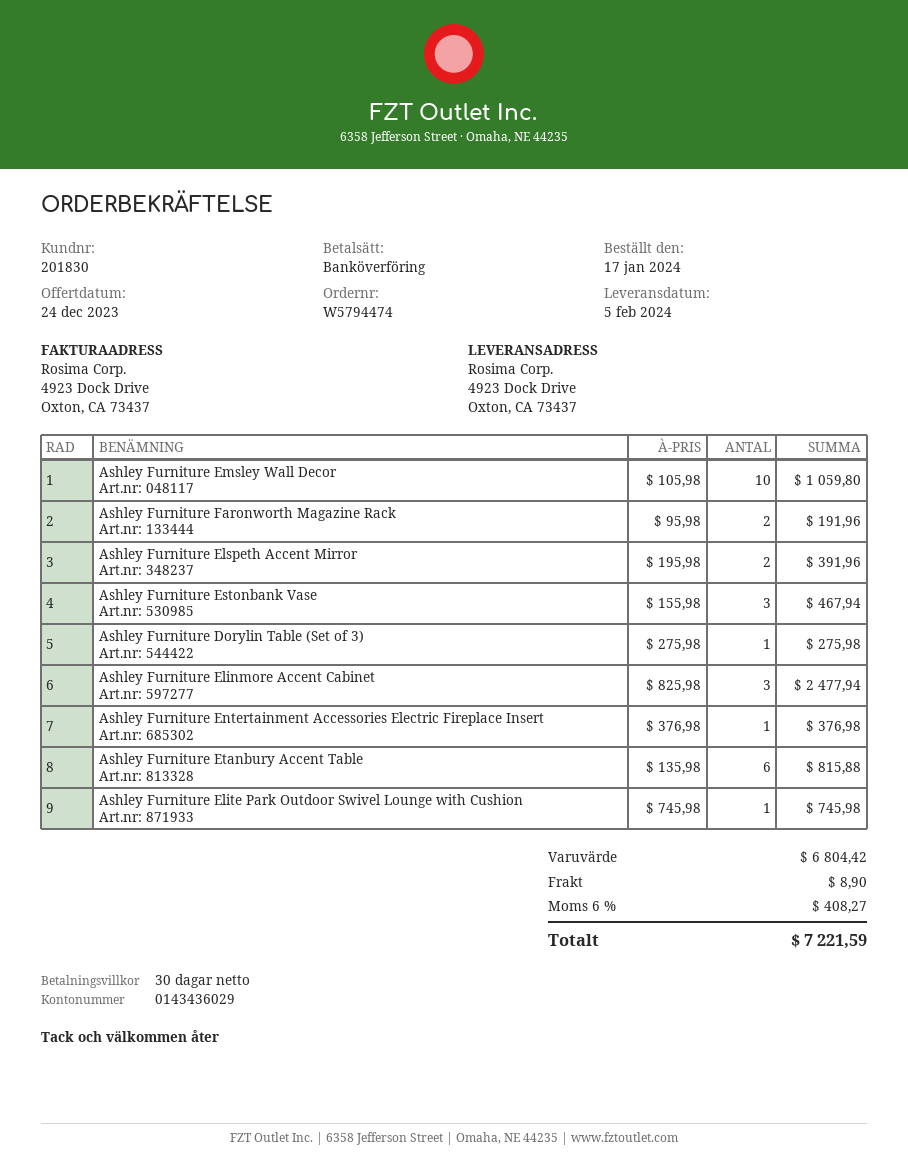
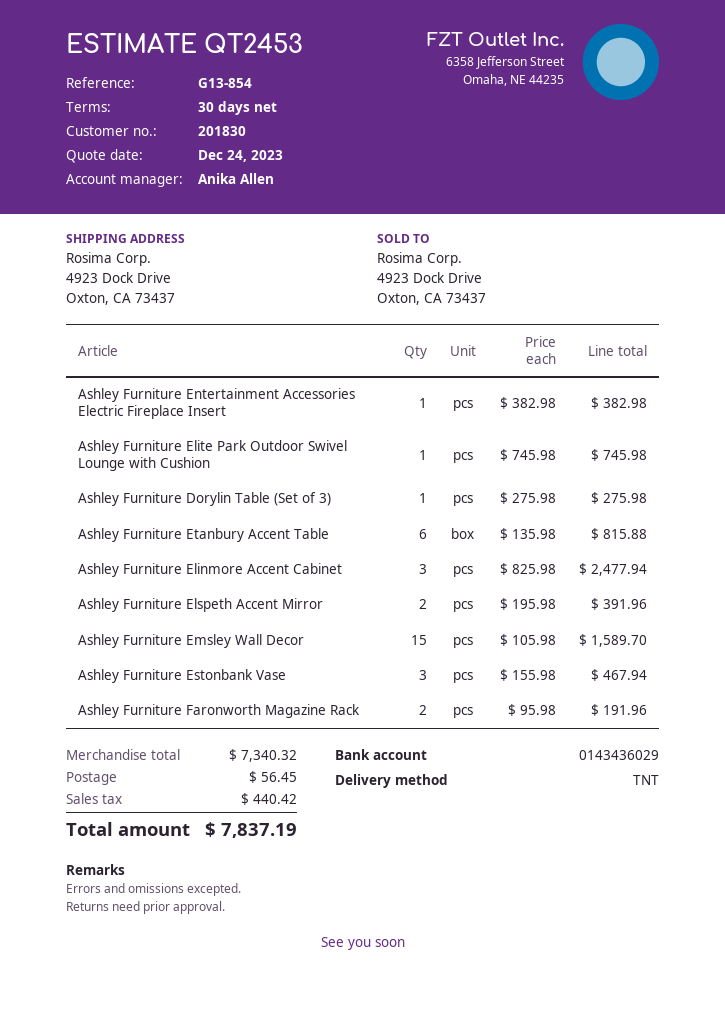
Ashley Furniture Emsley Wall Decor: 10 x 105.98 = 1059.80 -> 15 x 105.98 = 1589.70
Ashley Furniture Entertainment Accessories Electric Fireplace Insert: 1 x 376.98 = 376.98 -> 1 x 382.98 = 382.98
subtotal: 6804.42 -> 7340.32
shipping: 8.90 -> 56.45
tax: 408.27 -> 440.42
total: 7221.59 -> 7837.19

